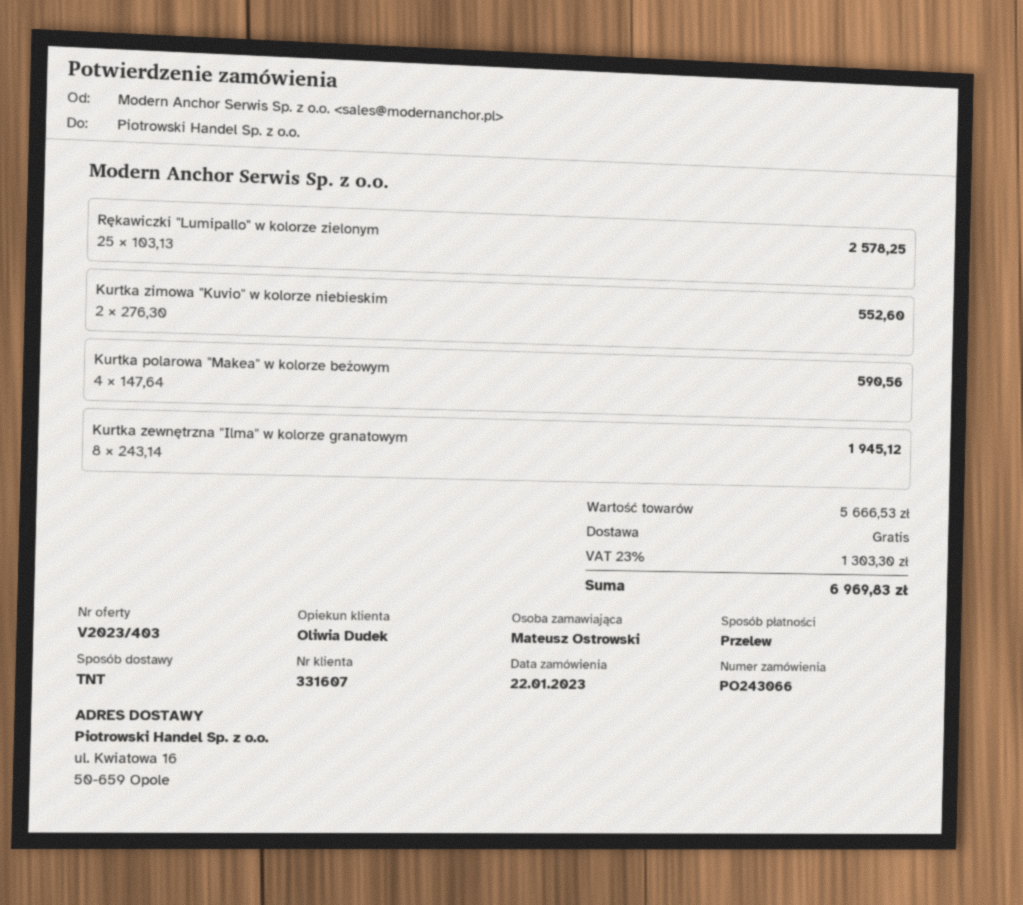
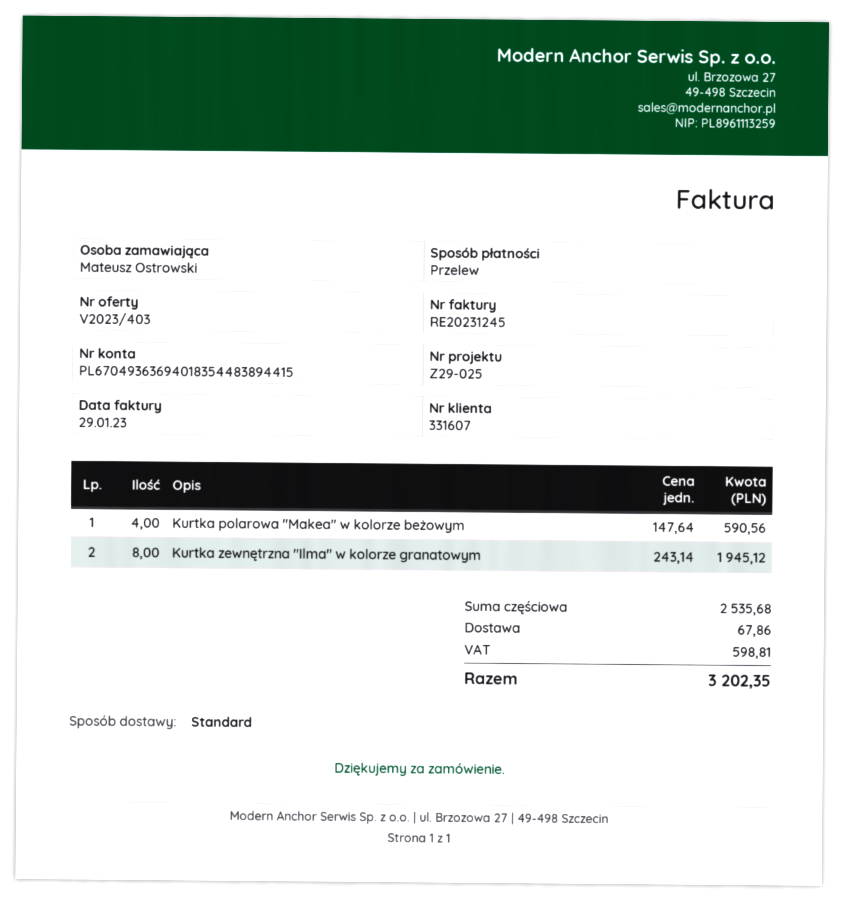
shipping method: TNT -> standard
Rękawiczki "Lumipallo" w kolorze zielonym: 25 x 103.13 = 2578.25 -> none
Kurtka zimowa "Kuvio" w kolorze niebieskim: 2 x 276.30 = 552.60 -> none
subtotal: 5666.53 -> 2535.68
shipping: 0.00 -> 67.86
tax: 1303.30 -> 598.81
total: 6969.83 -> 3202.35

